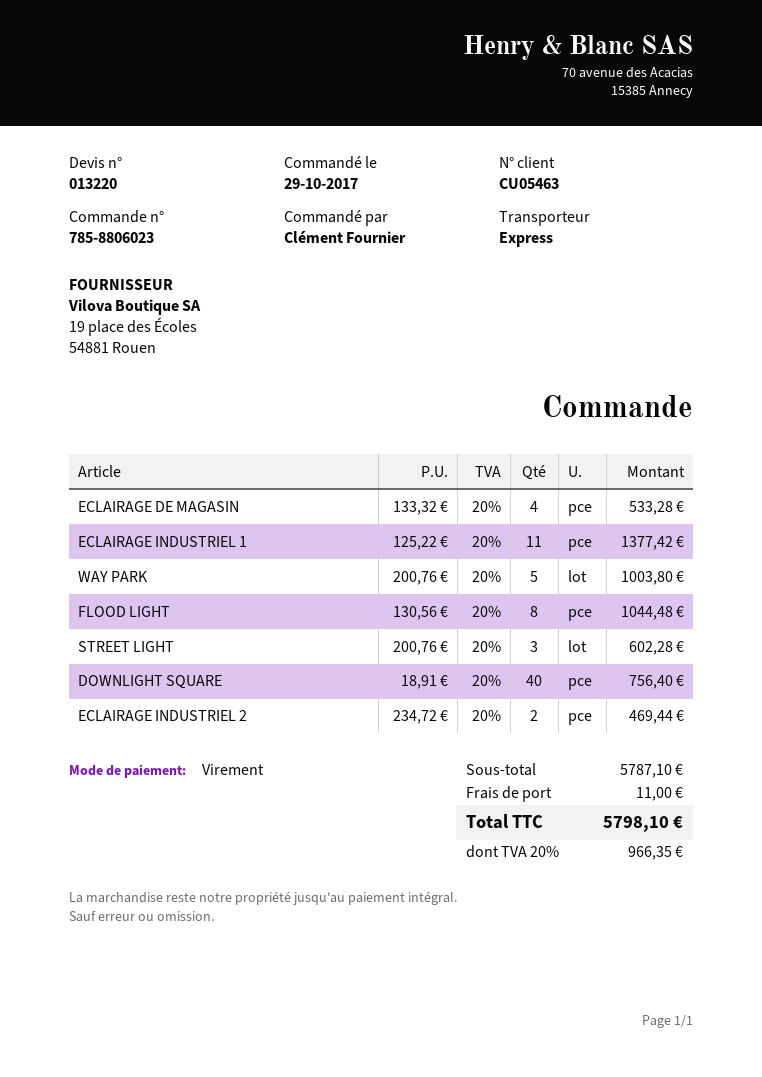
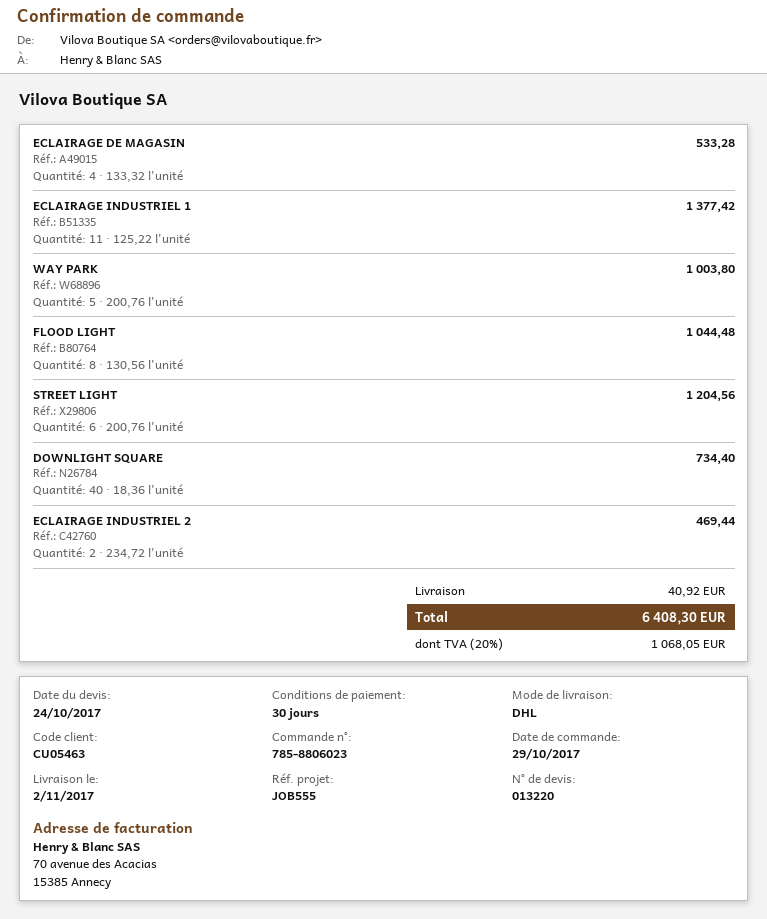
shipping method: express -> DHL
STREET LIGHT: 3 x 200.76 = 602.28 -> 6 x 200.76 = 1204.56
DOWNLIGHT SQUARE: 40 x 18.91 = 756.40 -> 40 x 18.36 = 734.40
shipping: 11.00 -> 40.92
tax: 20% = 966.35 -> 20% = 1068.05
total: 5798.10 -> 6408.30

